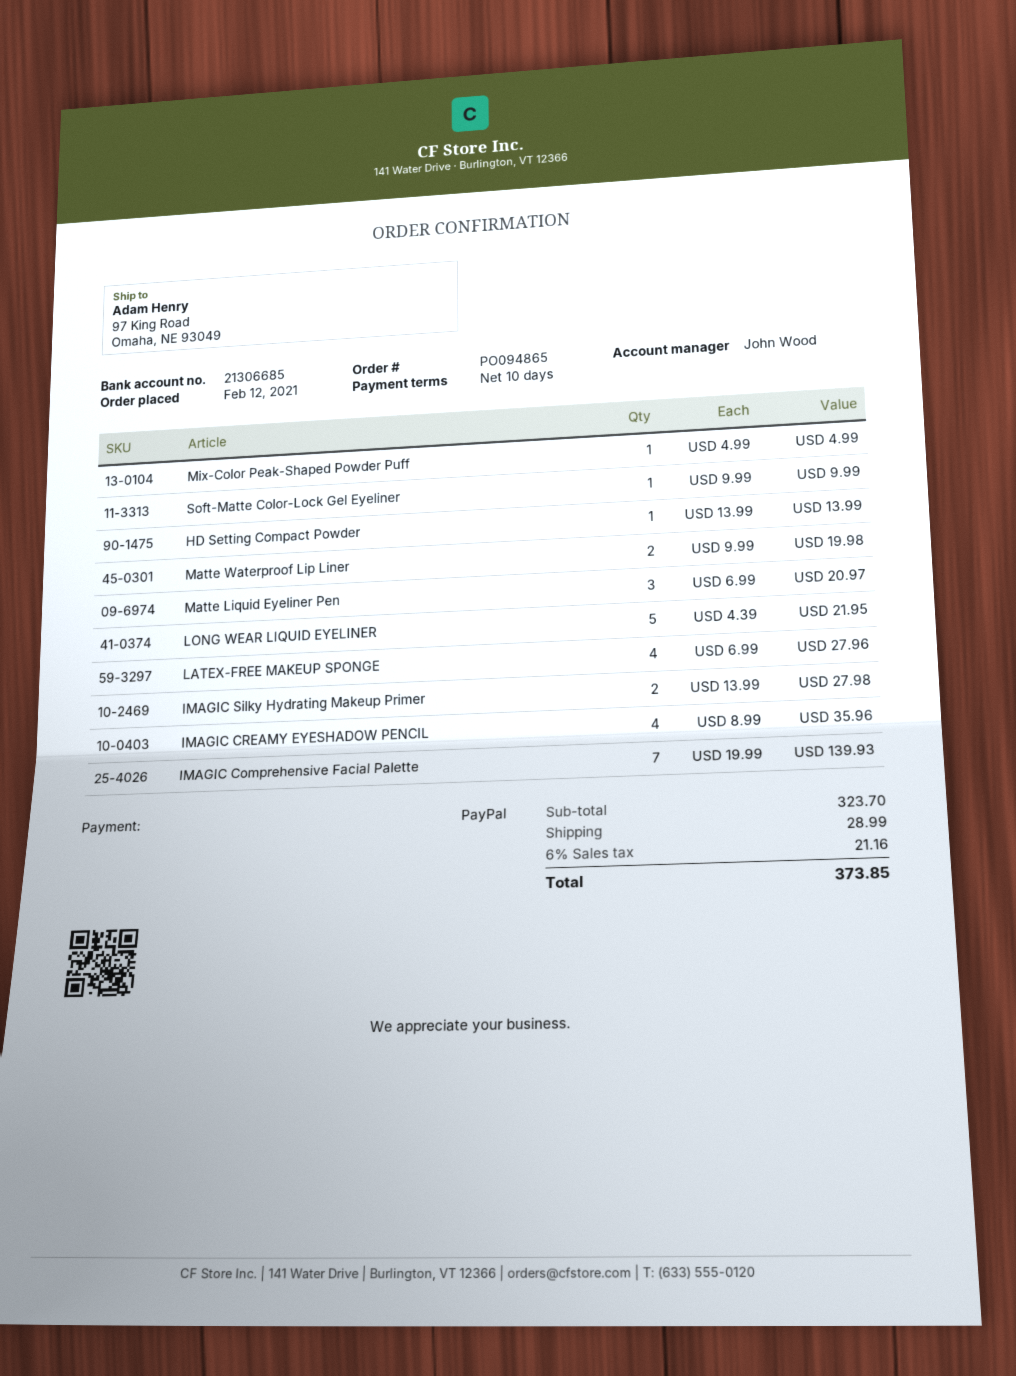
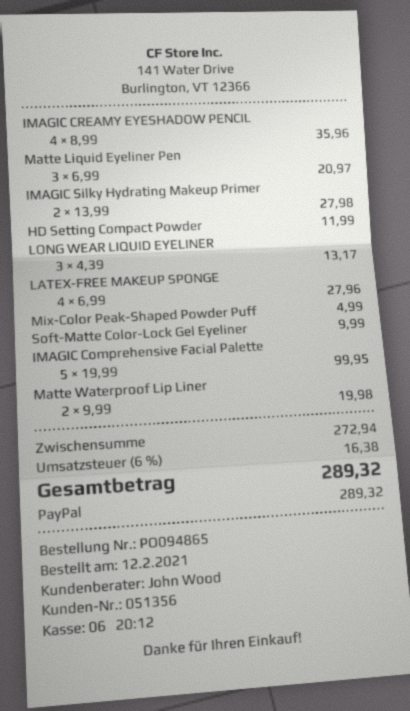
HD Setting Compact Powder: 1 x 13.99 = 13.99 -> 1 x 11.99 = 11.99
LONG WEAR LIQUID EYELINER: 5 x 4.39 = 21.95 -> 3 x 4.39 = 13.17
IMAGIC Comprehensive Facial Palette: 7 x 19.99 = 139.93 -> 5 x 19.99 = 99.95
subtotal: 323.70 -> 272.94
shipping: 28.99 -> none
tax: 6% = 21.16 -> 6% = 16.38
total: 373.85 -> 289.32

